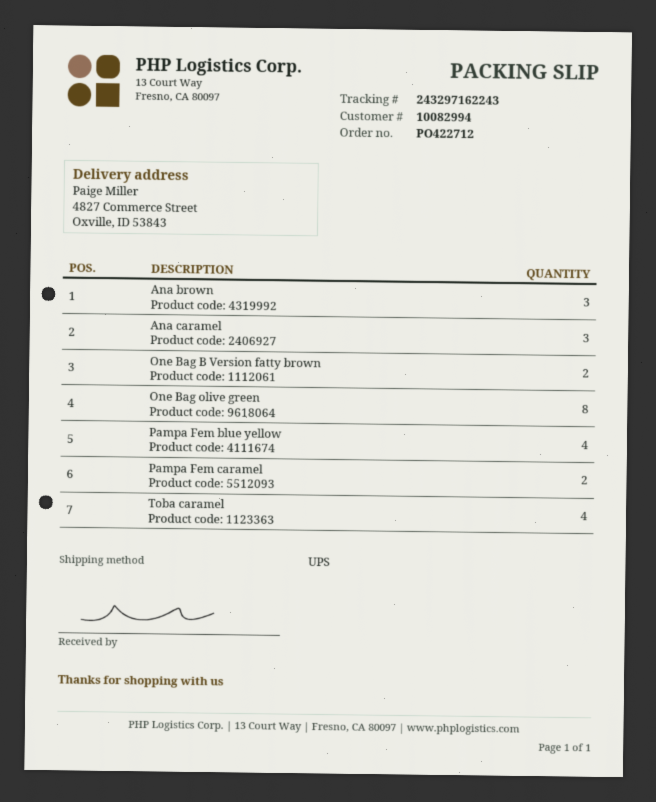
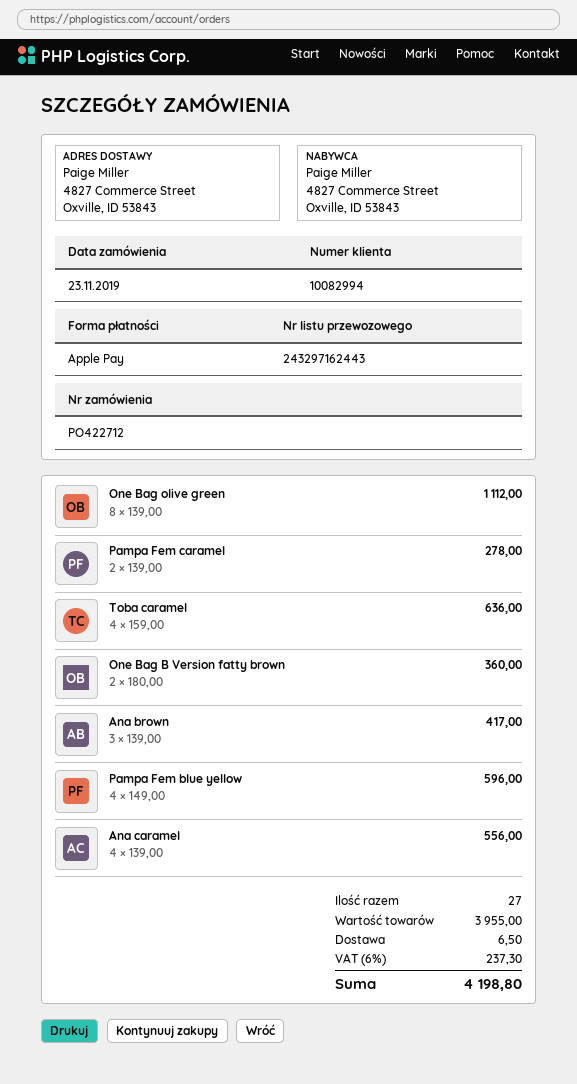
tracking number: 243297162243 -> 243297162443
Ana caramel: 3 -> 4

